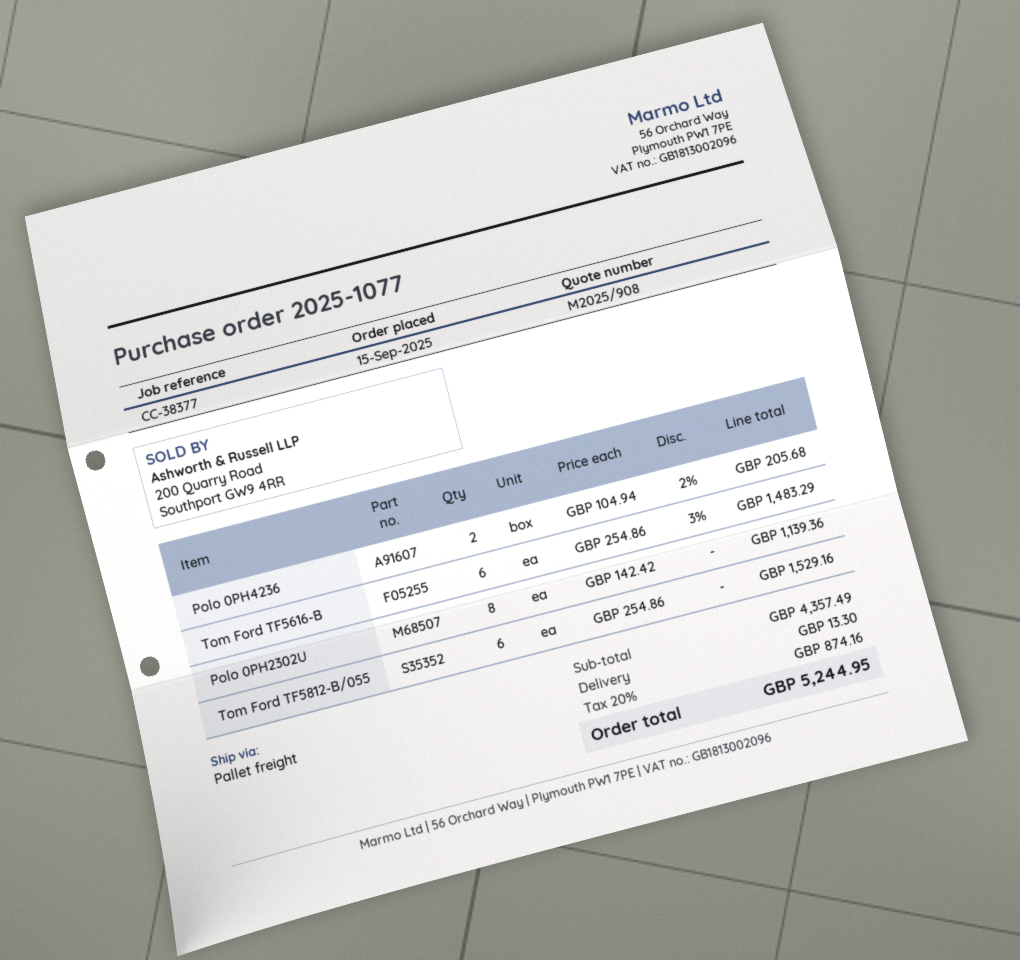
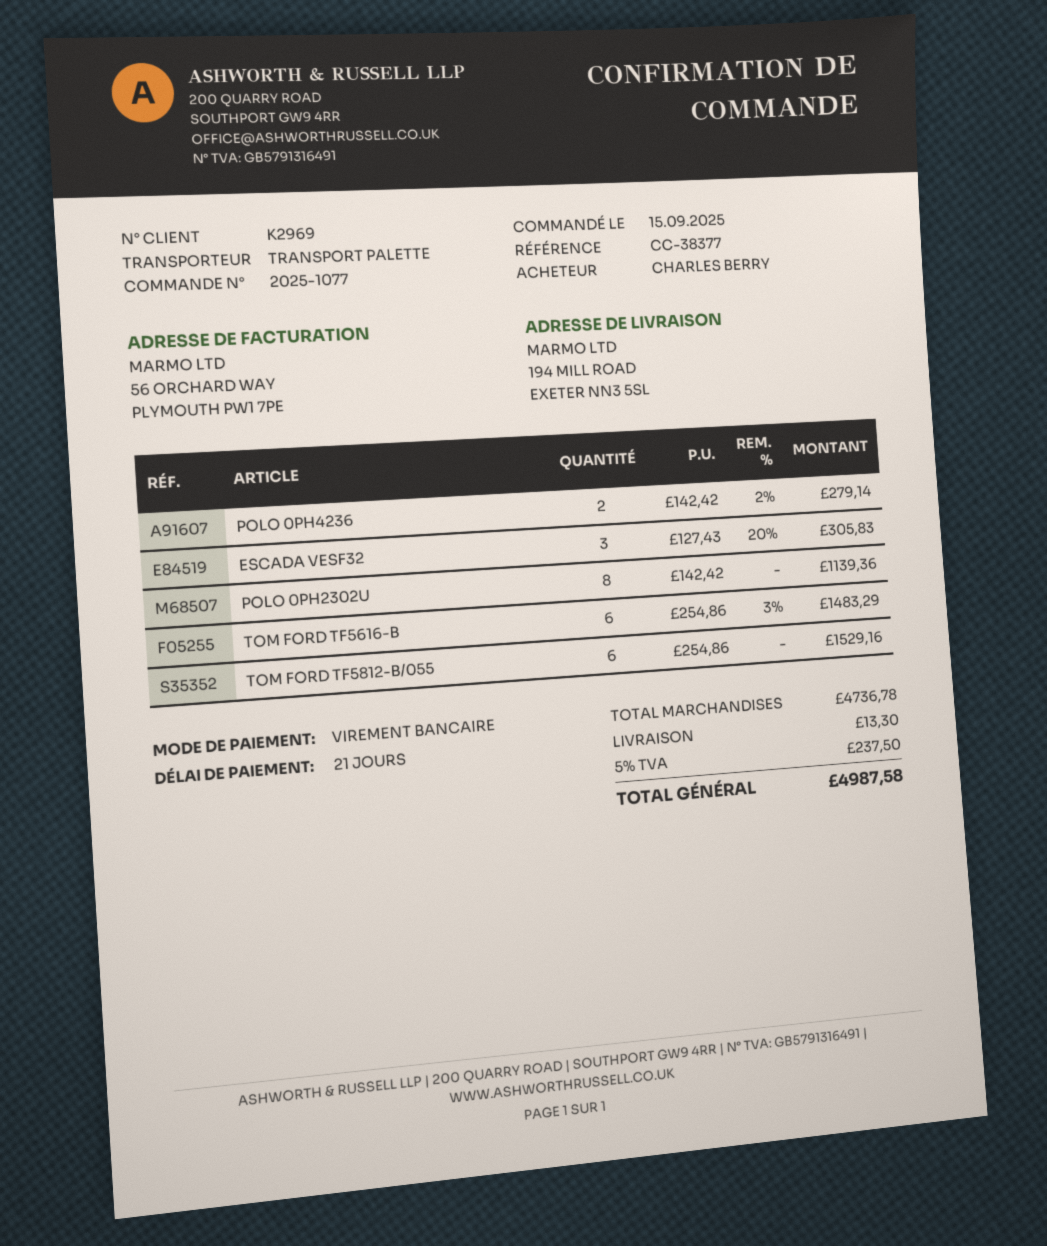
Polo 0PH4236: 2 x 104.94 - 2% = 205.68 -> 2 x 142.42 - 2% = 279.14
ESCADA VESF32: none -> 3 x 127.43 - 20% = 305.83
subtotal: 4357.49 -> 4736.78
tax: 20% = 874.16 -> 5% = 237.50
total: 5244.95 -> 4987.58

